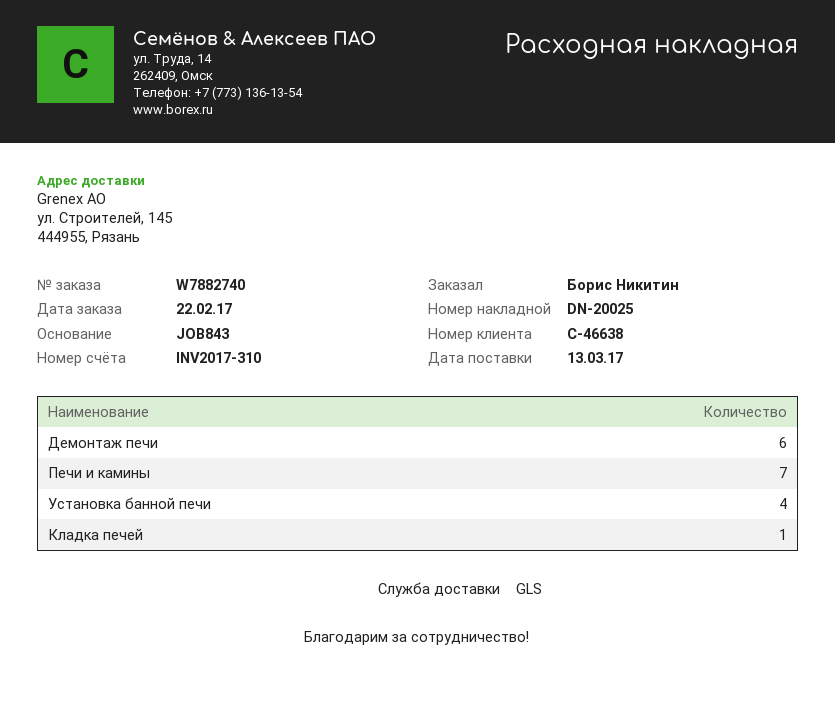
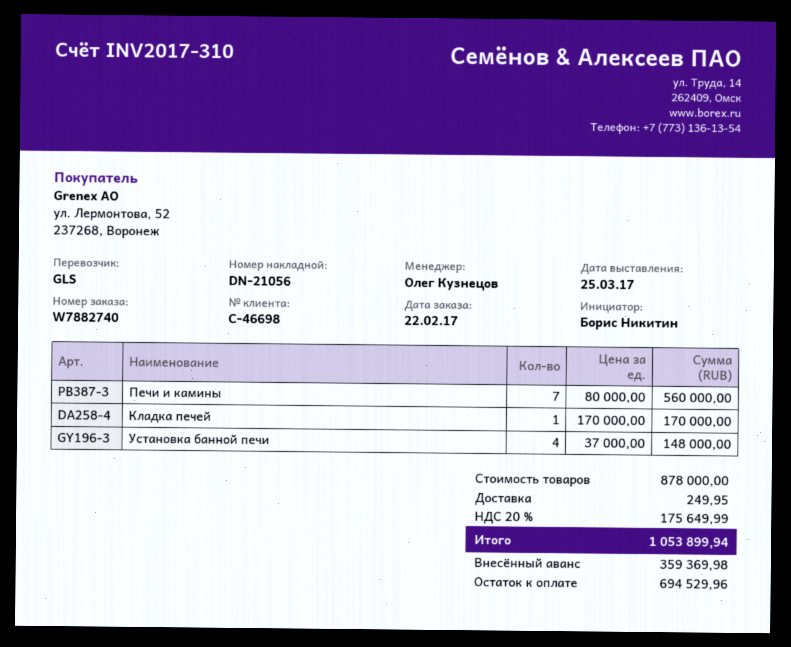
delivery note number: DN-20025 -> DN-21056
customer number: C-46638 -> C-46698
Демонтаж печи: 6 -> none

